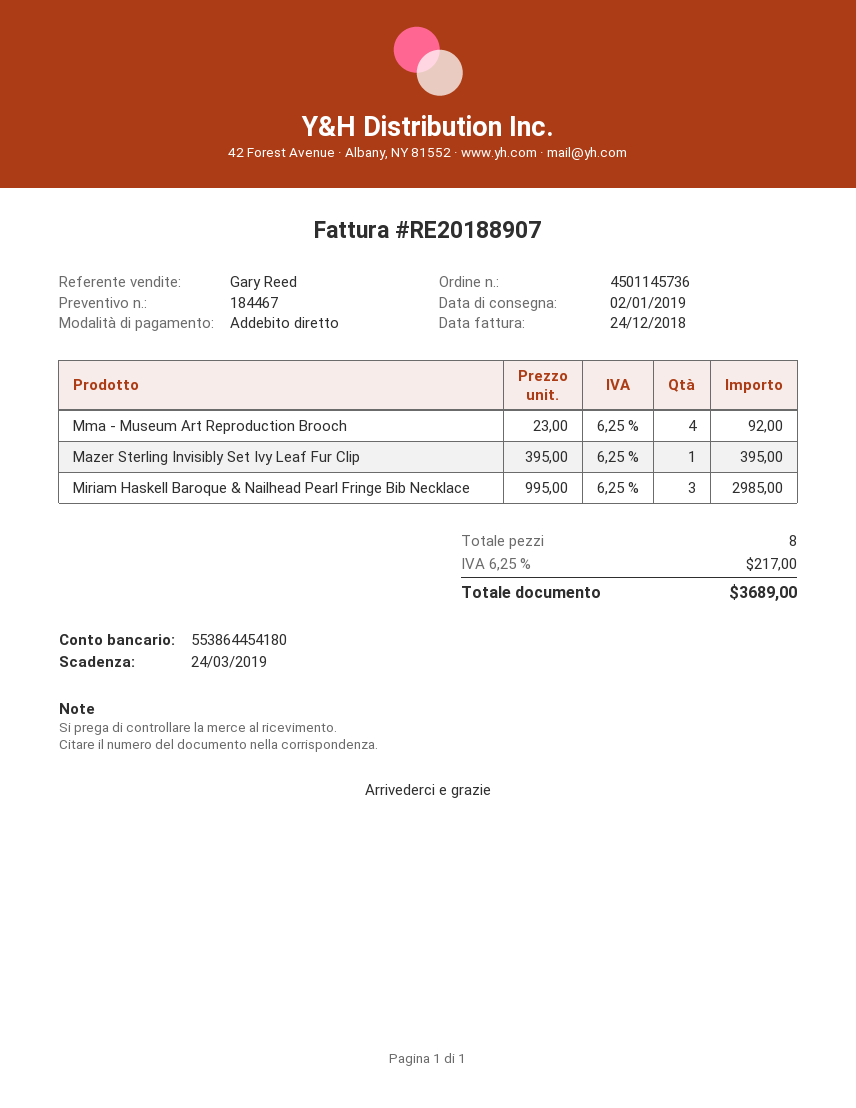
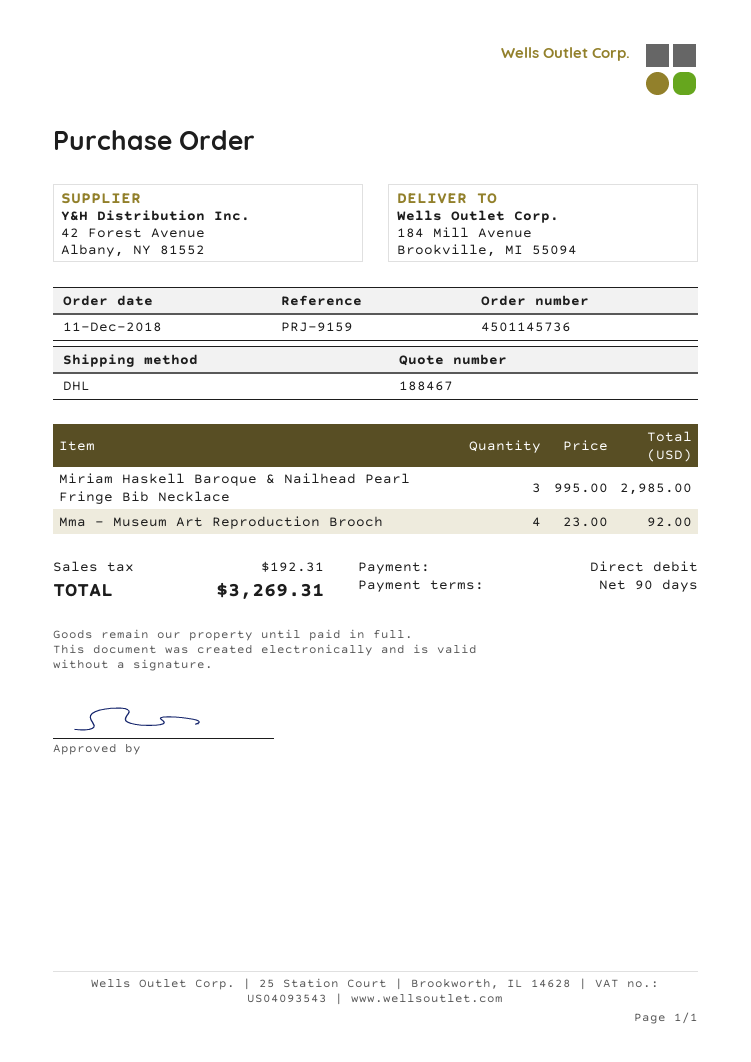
quote number: 184467 -> 188467
Mazer Sterling Invisibly Set Ivy Leaf Fur Clip: 1 x 395.00 = 395.00 -> none
tax: 217.00 -> 192.31
total: 3689.00 -> 3269.31

